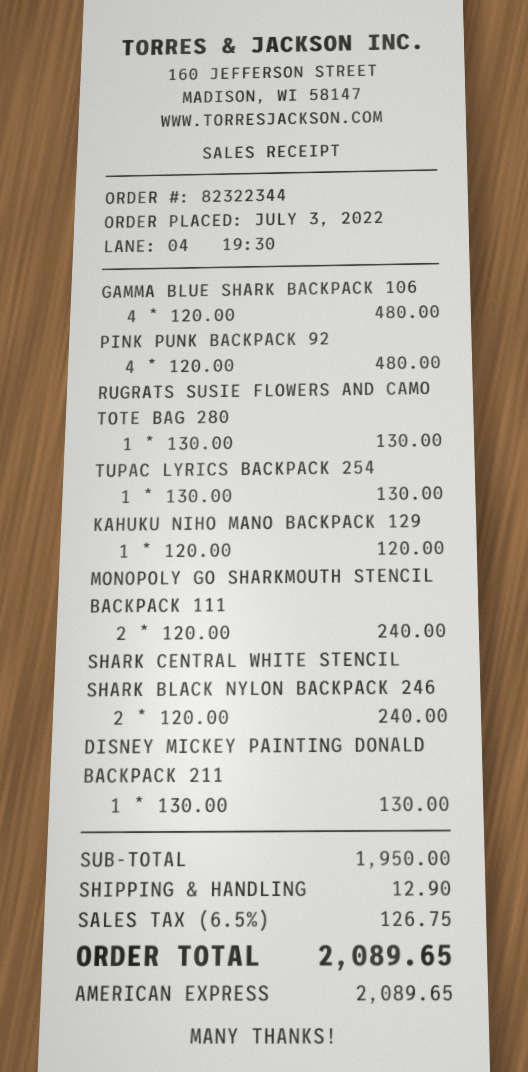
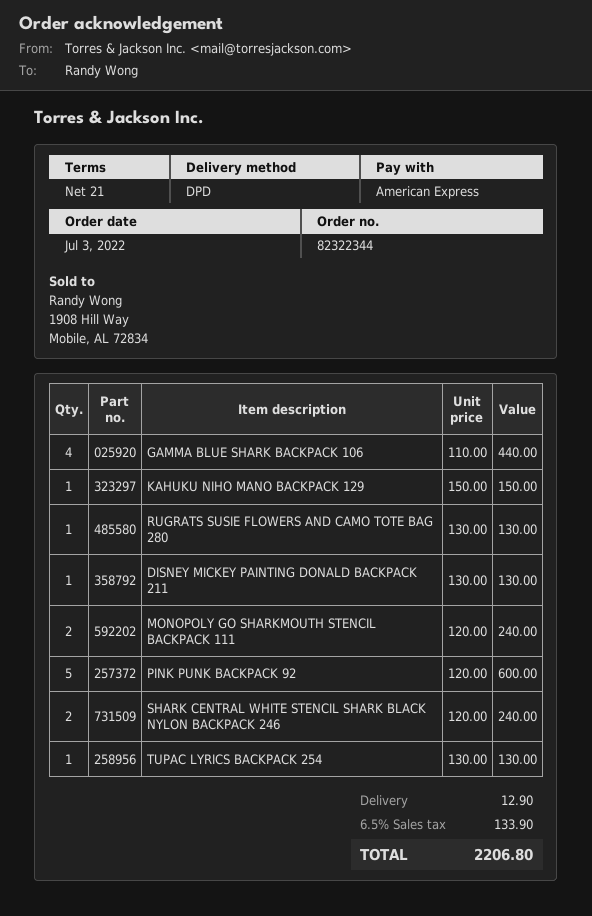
GAMMA BLUE SHARK BACKPACK 106: 4 x 120.00 = 480.00 -> 4 x 110.00 = 440.00
PINK PUNK BACKPACK 92: 4 x 120.00 = 480.00 -> 5 x 120.00 = 600.00
KAHUKU NIHO MANO BACKPACK 129: 1 x 120.00 = 120.00 -> 1 x 150.00 = 150.00
tax: 6.5% = 126.75 -> 6.5% = 133.90
total: 2089.65 -> 2206.80

